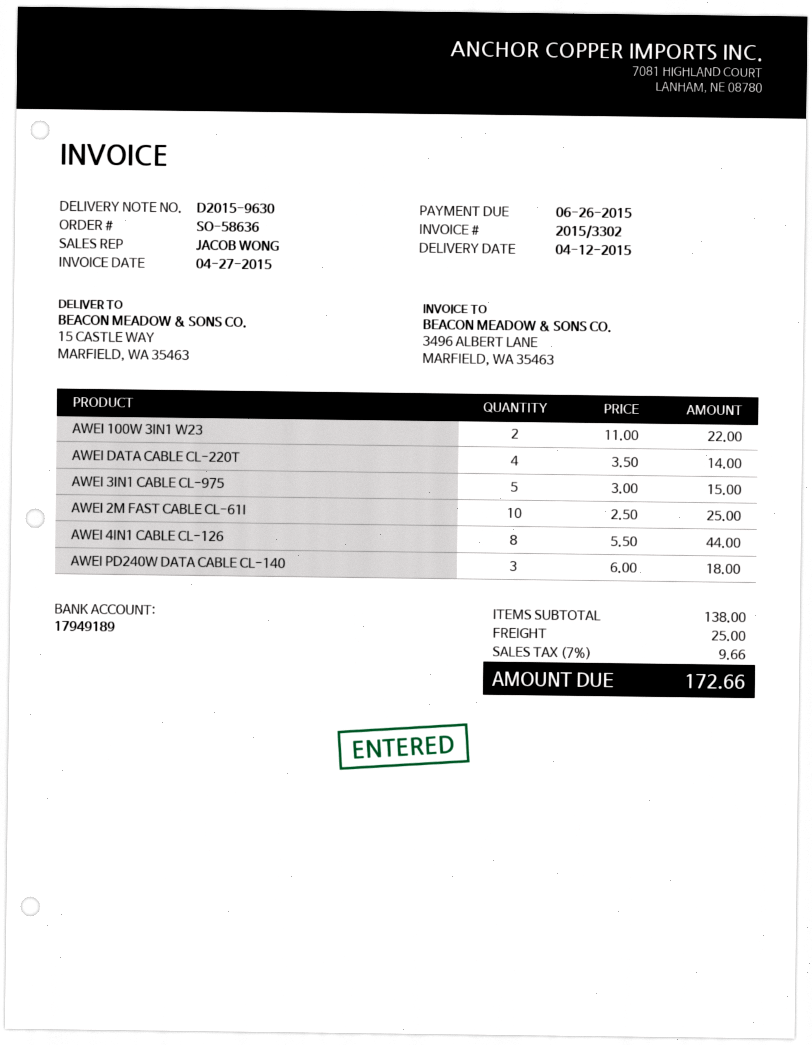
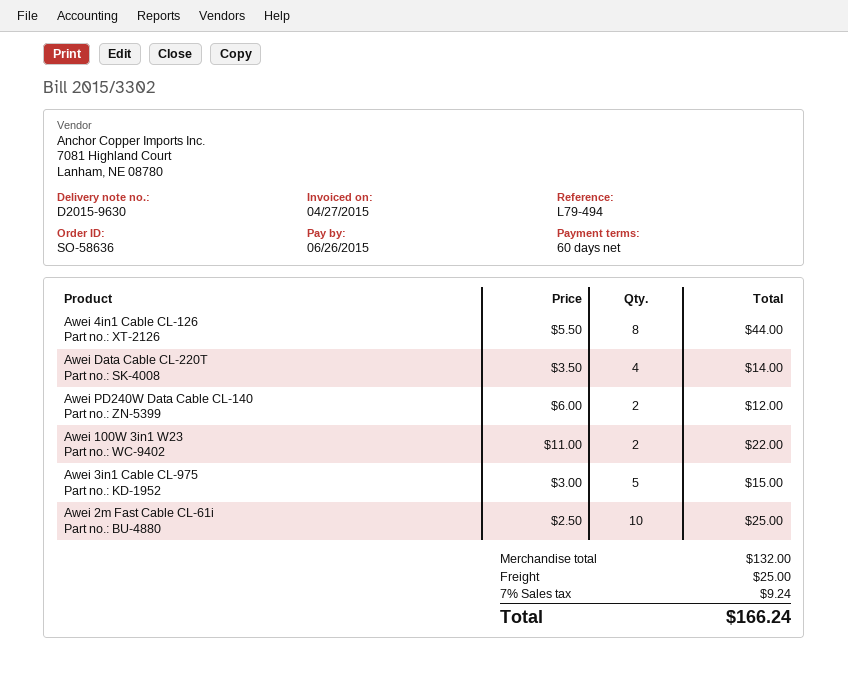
AWEI PD240W DATA CABLE CL-140: 3 x 6.00 = 18.00 -> 2 x 6.00 = 12.00
subtotal: 138.00 -> 132.00
tax: 7% = 9.66 -> 7% = 9.24
total: 172.66 -> 166.24

